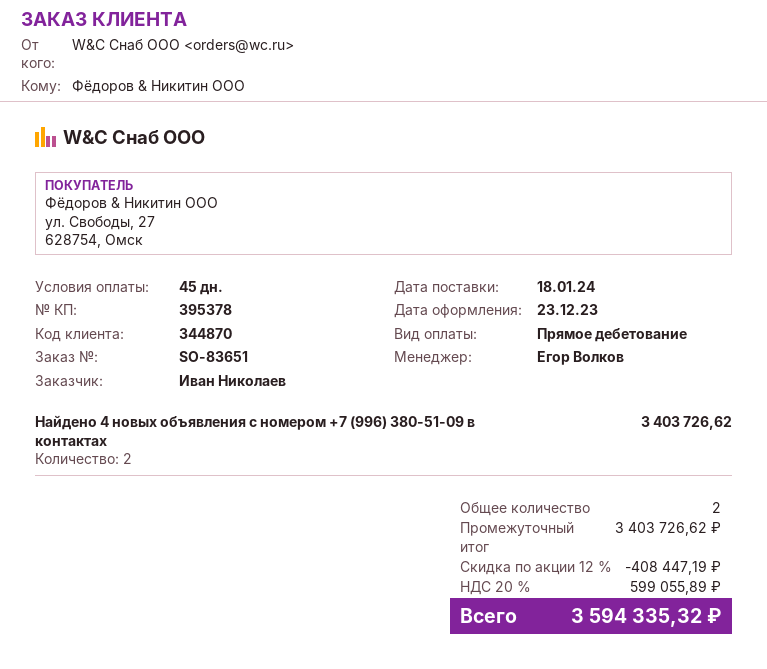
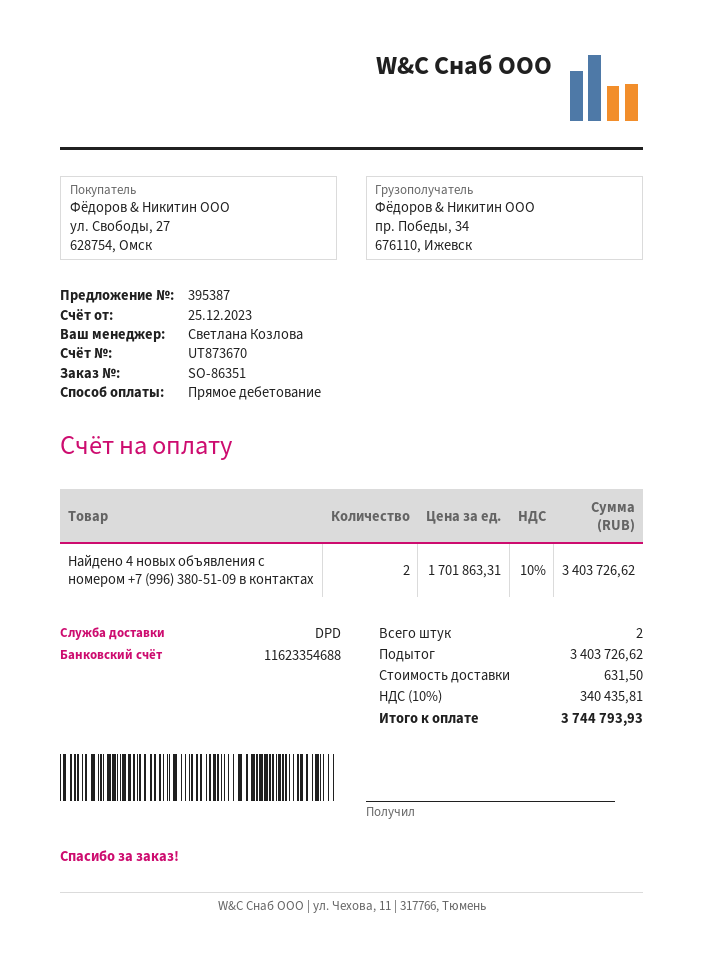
quote number: 395378 -> 395387
order number: SO-83651 -> SO-86351
sales rep: Егор Волков -> Светлана Козлова
discount: 12% = 408447.19 -> none
shipping: none -> 631.50
tax: 20% = 599055.89 -> 10% = 340435.81
total: 3594335.32 -> 3744793.93

